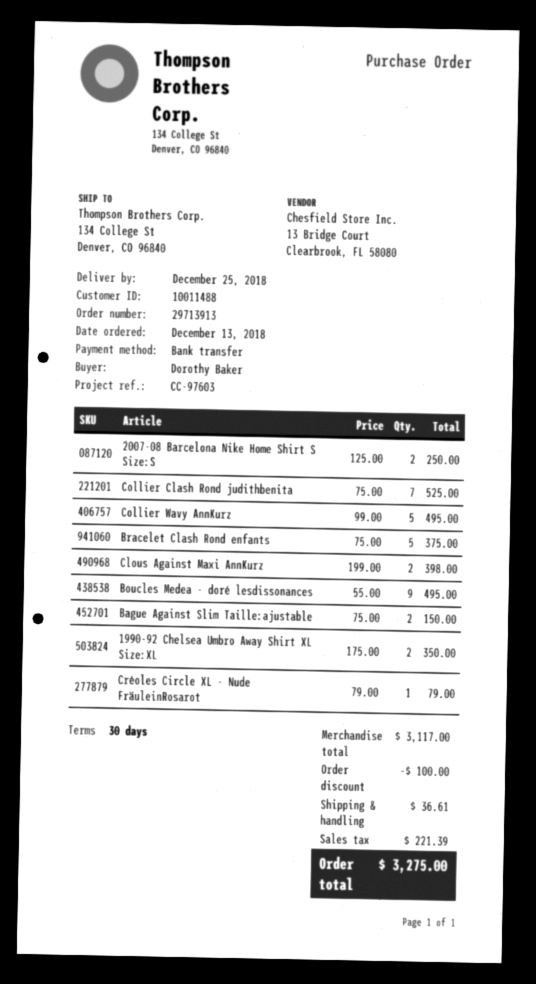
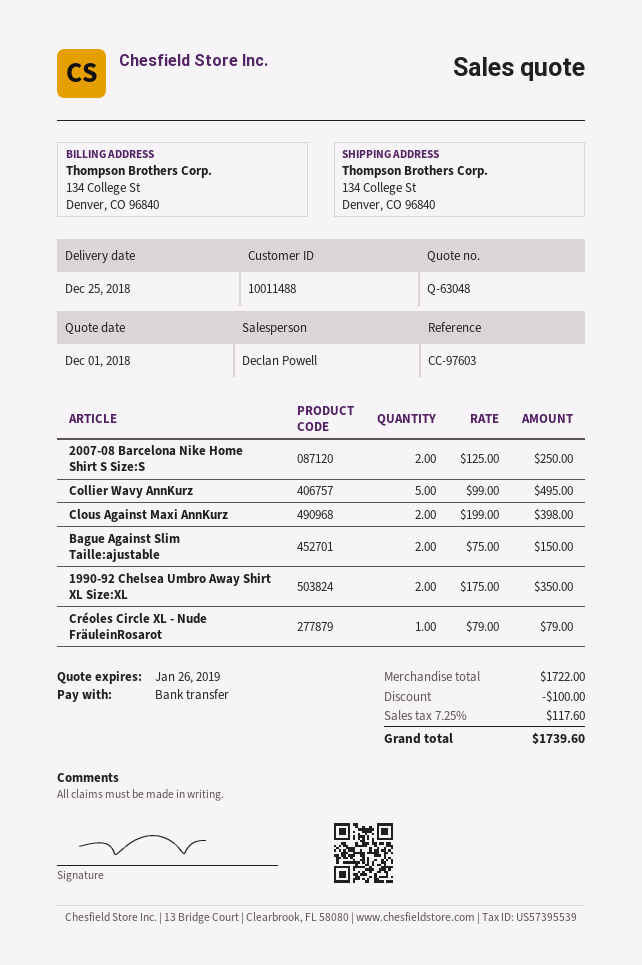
Collier Clash Rond judithbenita: 7 x 75.00 = 525.00 -> none
Bracelet Clash Rond enfants: 5 x 75.00 = 375.00 -> none
Boucles Medea - doré lesdissonances: 9 x 55.00 = 495.00 -> none
subtotal: 3117.00 -> 1722.00
shipping: 36.61 -> none
tax: 221.39 -> 117.60
total: 3275.00 -> 1739.60

